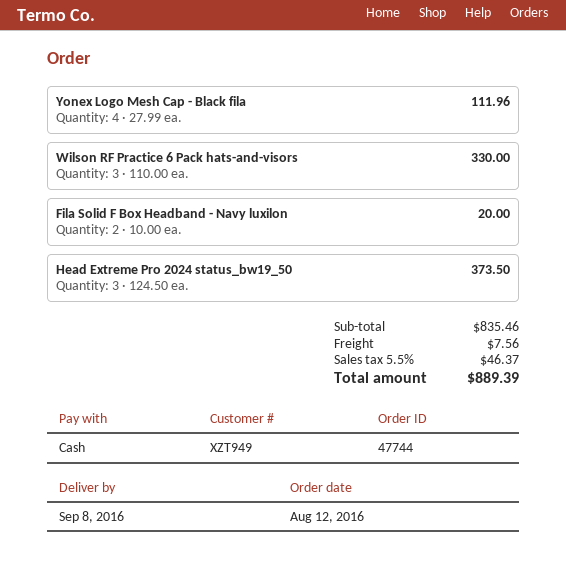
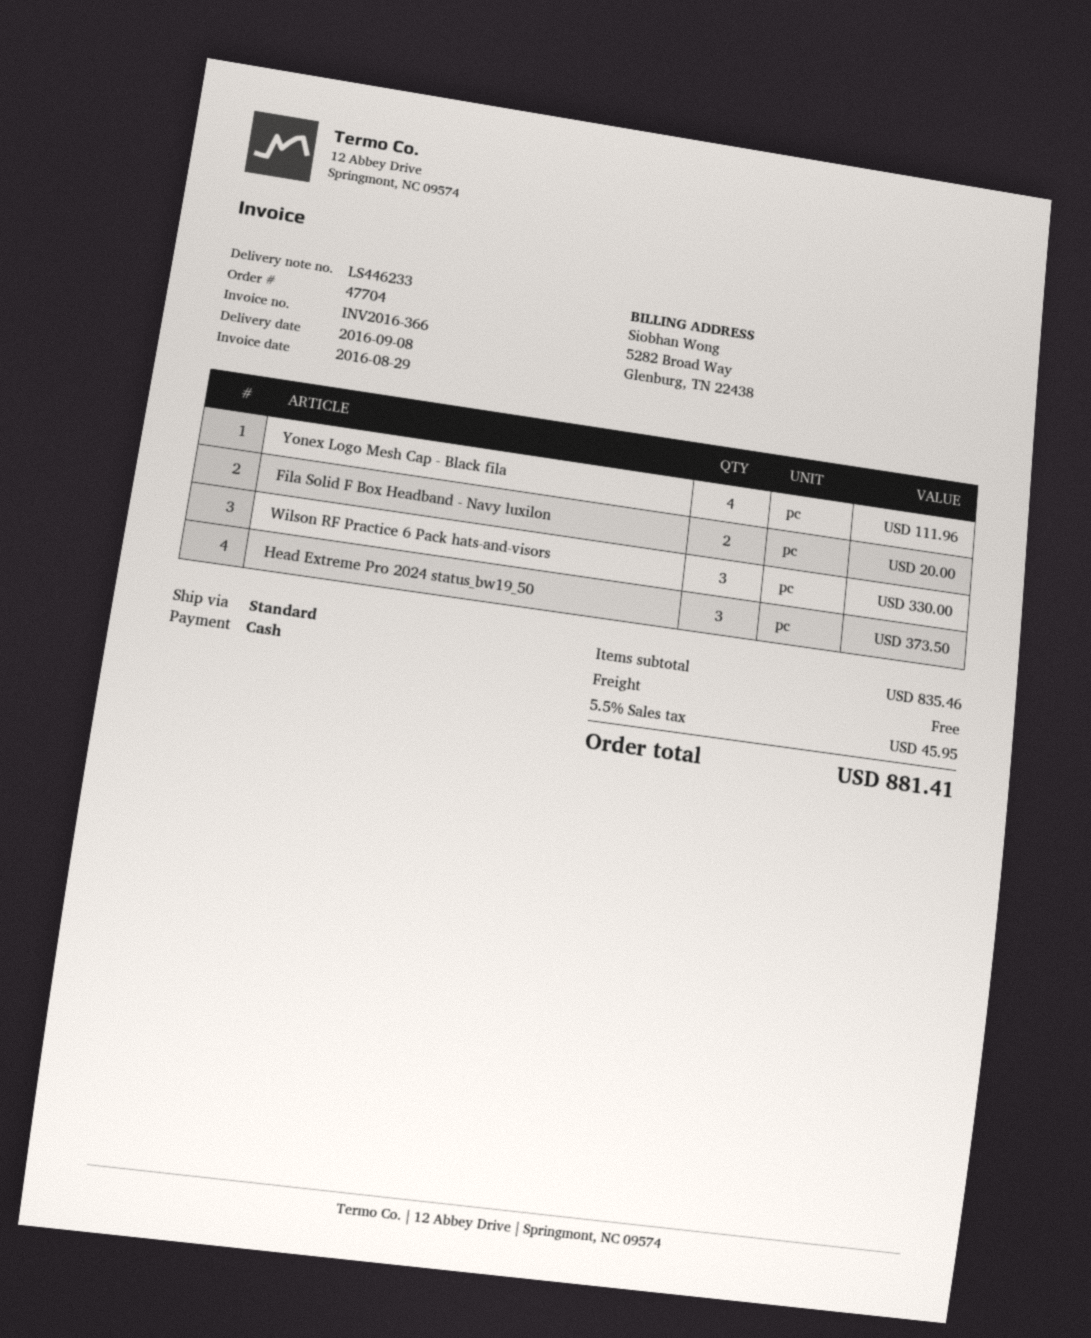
order number: 47744 -> 47704
shipping: 7.56 -> 0.00
tax: 5.5% = 46.37 -> 5.5% = 45.95
total: 889.39 -> 881.41

